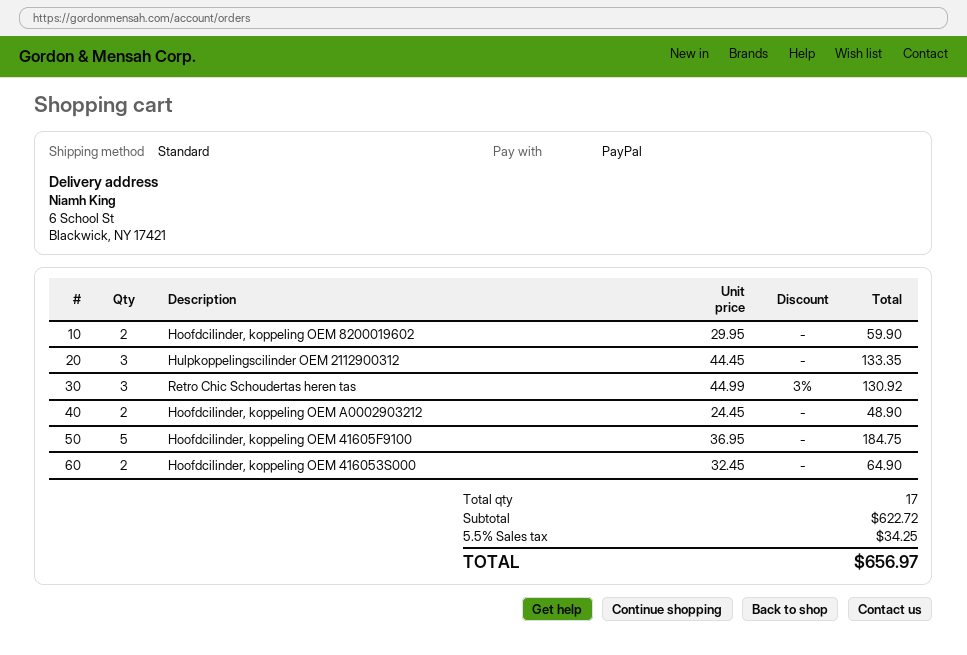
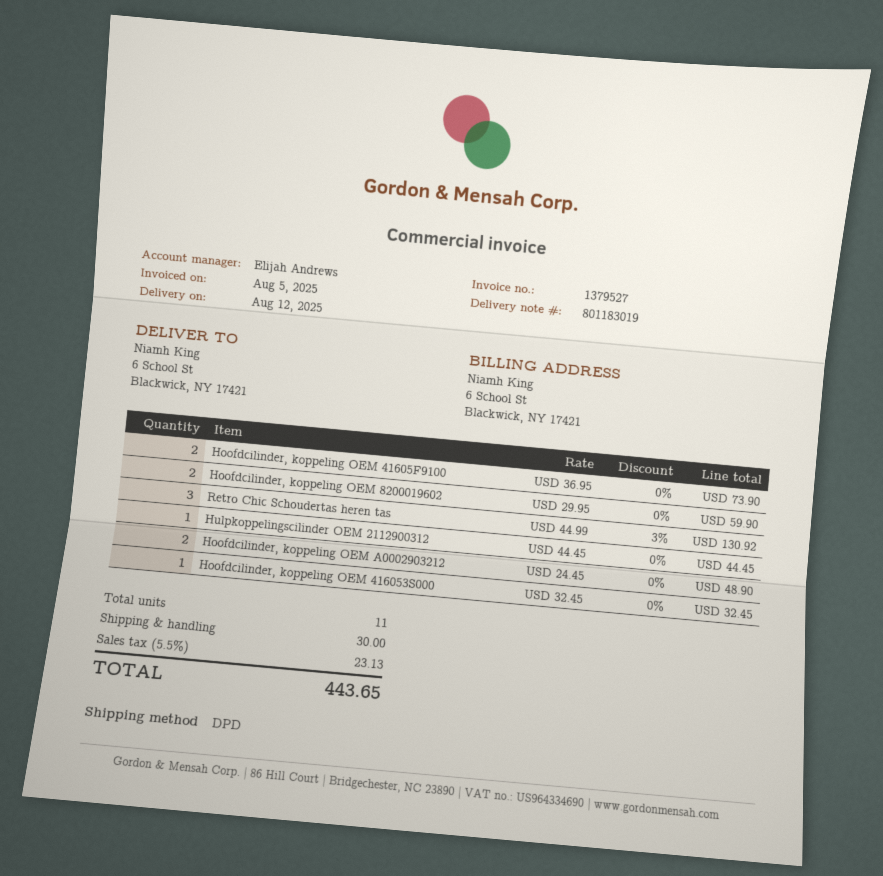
shipping method: standard -> DPD
Hulpkoppelingscilinder OEM 2112900312: 3 x 44.45 = 133.35 -> 1 x 44.45 = 44.45
Hoofdcilinder, koppeling OEM 41605F9100: 5 x 36.95 = 184.75 -> 2 x 36.95 = 73.90
Hoofdcilinder, koppeling OEM 416053S000: 2 x 32.45 = 64.90 -> 1 x 32.45 = 32.45
total quantity: 17 -> 11
shipping: none -> 30.00
tax: 5.5% = 34.25 -> 5.5% = 23.13
total: 656.97 -> 443.65

